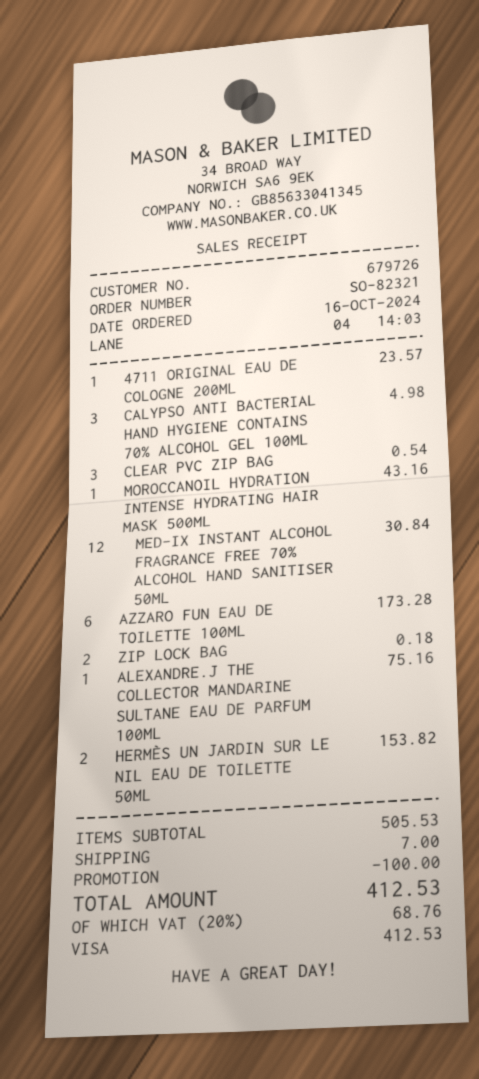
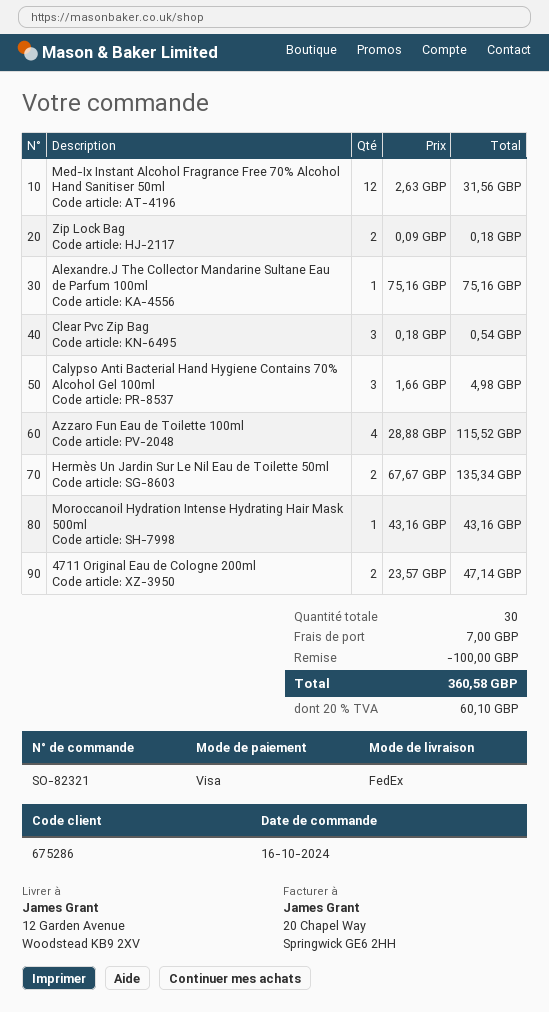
customer number: 679726 -> 675286
4711 ORIGINAL EAU DE COLOGNE 200ML: 1 for 23.57 -> 2 for 47.14
MED-IX INSTANT ALCOHOL FRAGRANCE FREE 70% ALCOHOL HAND SANITISER 50ML: 12 for 30.84 -> 12 for 31.56
AZZARO FUN EAU DE TOILETTE 100ML: 6 for 173.28 -> 4 for 115.52
HERMÈS UN JARDIN SUR LE NIL EAU DE TOILETTE 50ML: 2 for 153.82 -> 2 for 135.34
tax: 20% = 68.76 -> 20% = 60.10
total: 412.53 -> 360.58

